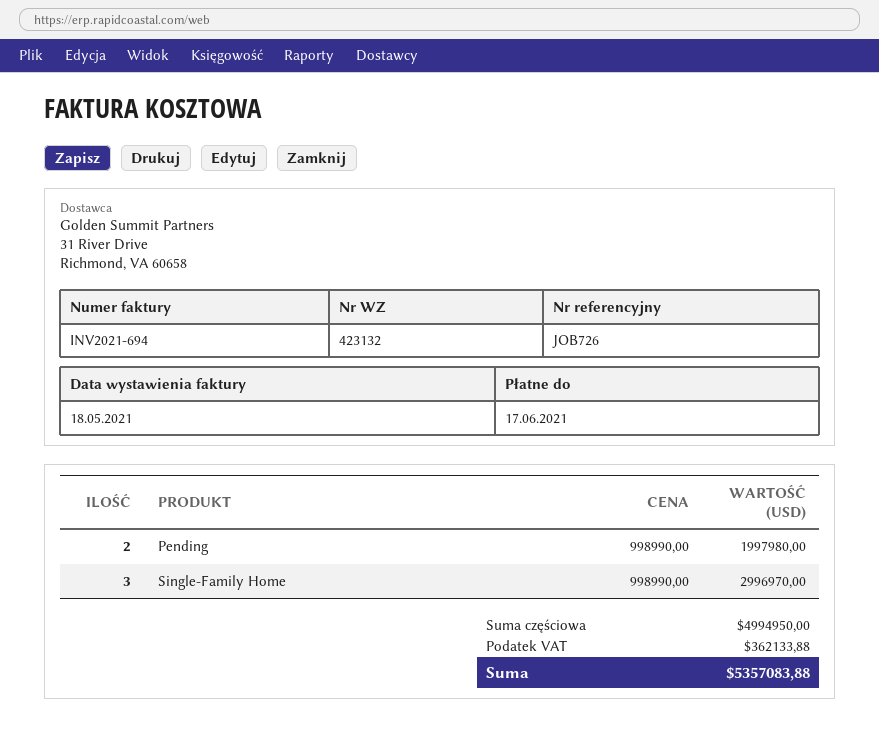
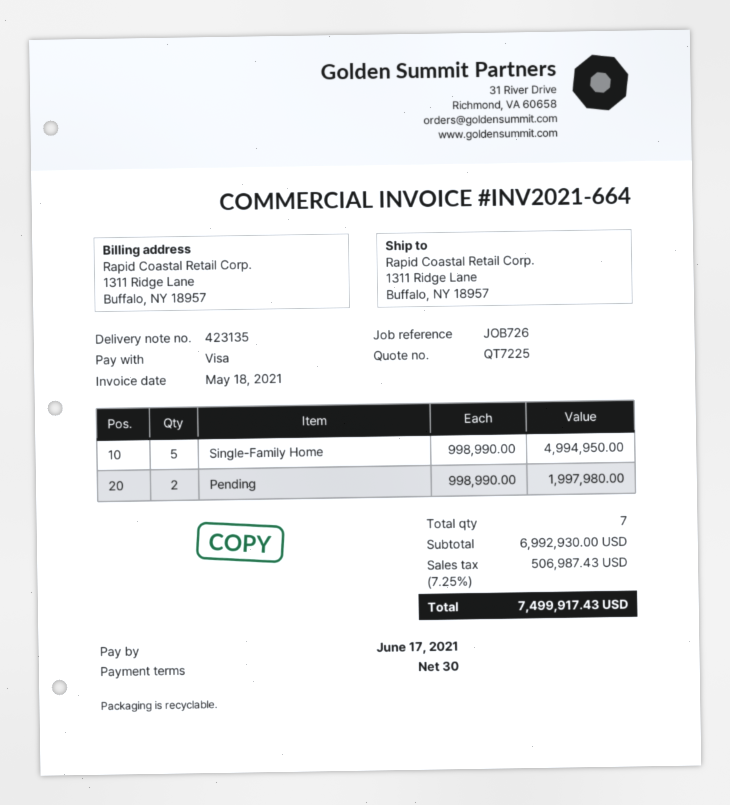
delivery note number: 423132 -> 423135
invoice number: INV2021-694 -> INV2021-664
Single-Family Home: 3 x 998990.00 = 2996970.00 -> 5 x 998990.00 = 4994950.00
subtotal: 4994950.00 -> 6992930.00
tax: 362133.88 -> 506987.43
total: 5357083.88 -> 7499917.43

